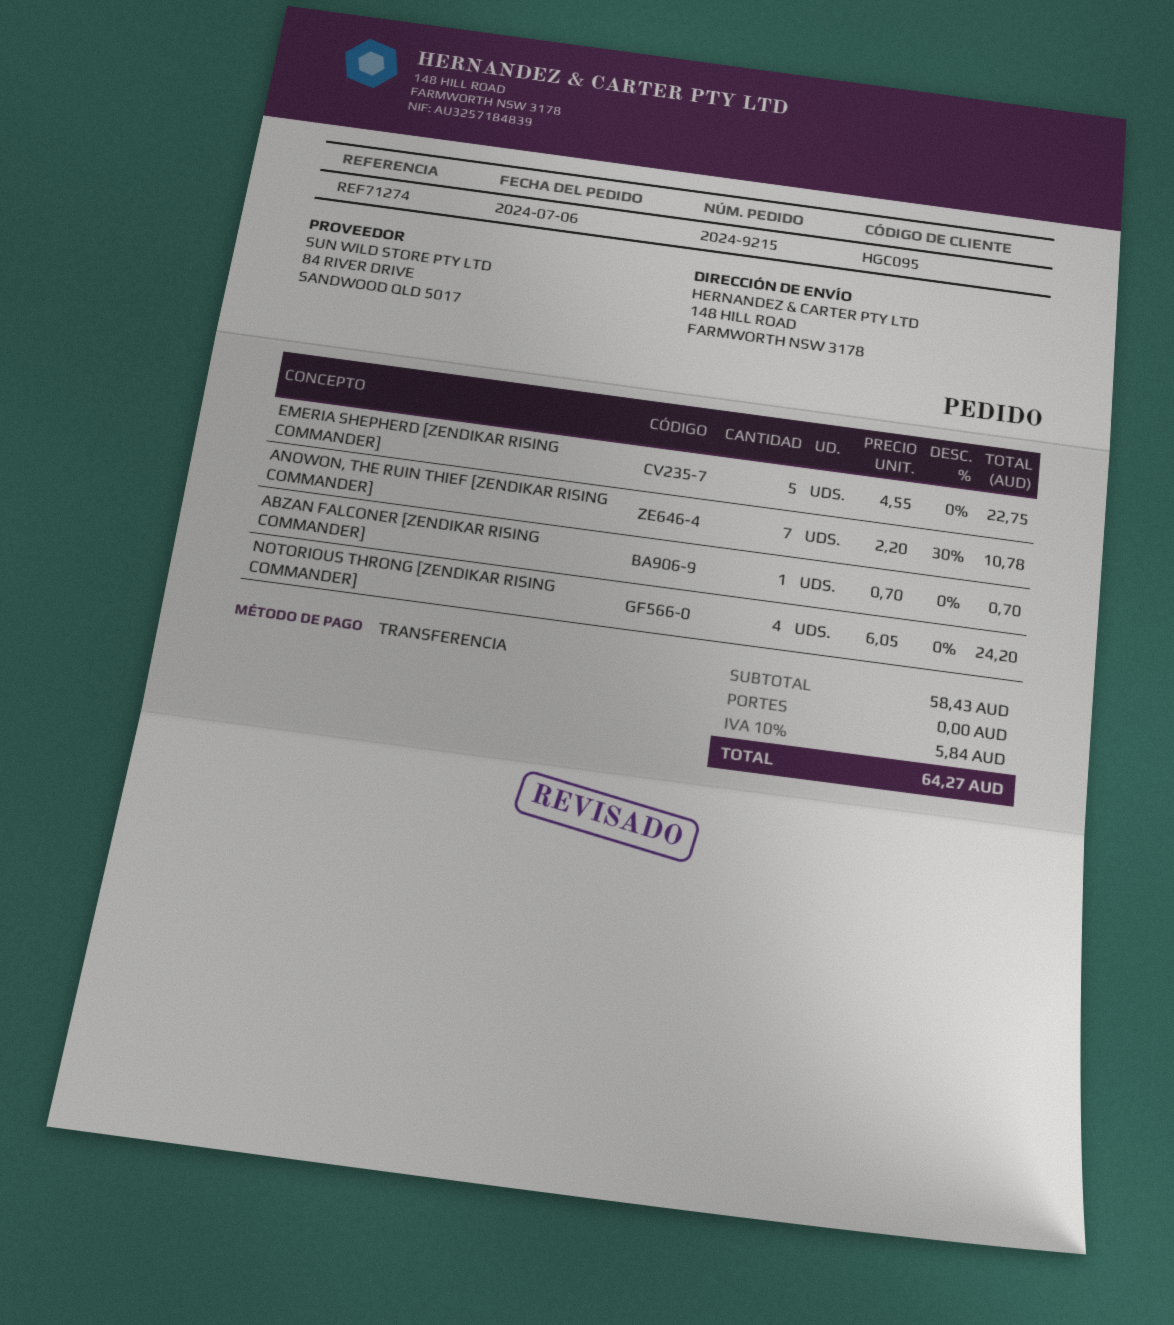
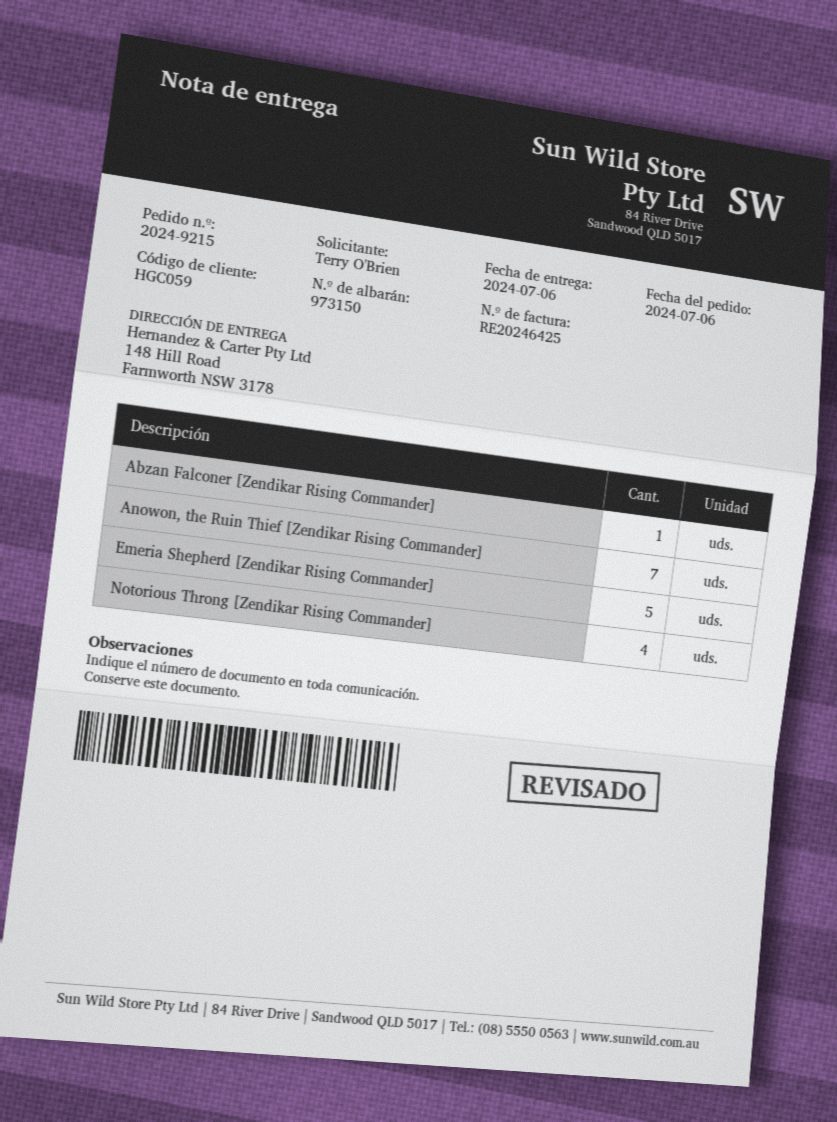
customer number: HGC095 -> HGC059

